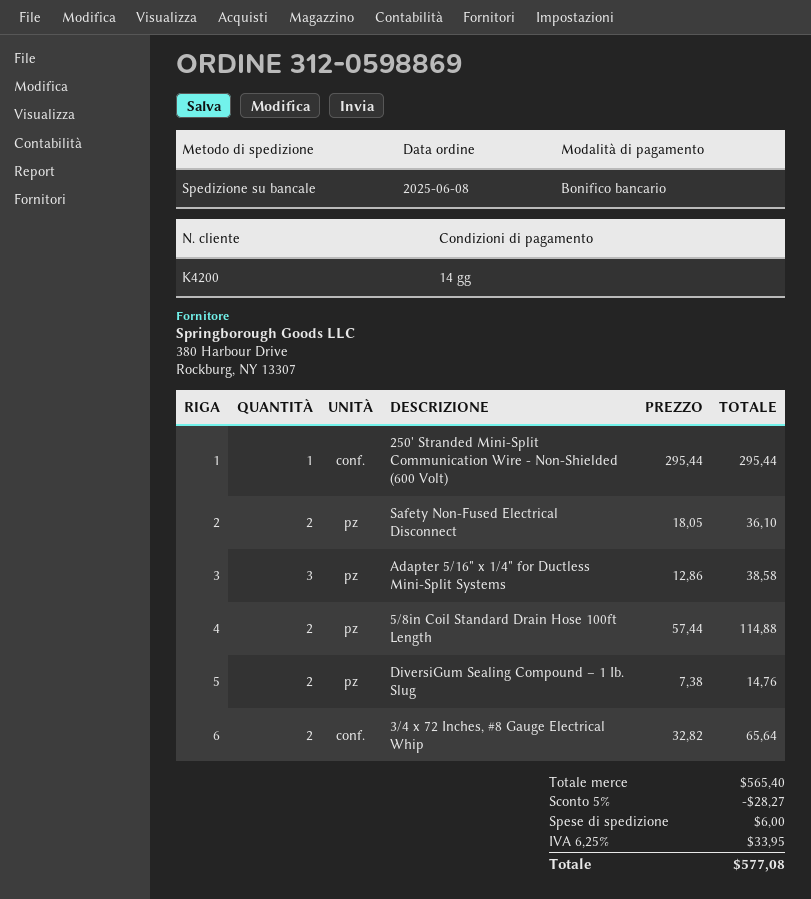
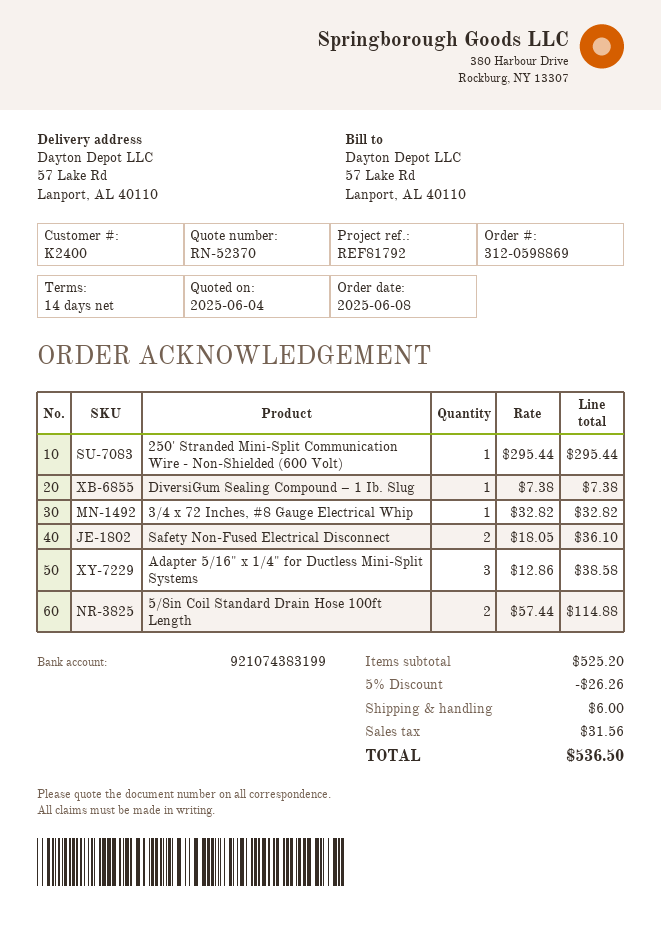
customer number: K4200 -> K2400
DiversiGum Sealing Compound – 1 Ib. Slug: 2 x 7.38 = 14.76 -> 1 x 7.38 = 7.38
3/4 x 72 Inches, #8 Gauge Electrical Whip: 2 x 32.82 = 65.64 -> 1 x 32.82 = 32.82
subtotal: 565.40 -> 525.20
discount: 5% = 28.27 -> 5% = 26.26
tax: 33.95 -> 31.56
total: 577.08 -> 536.50

